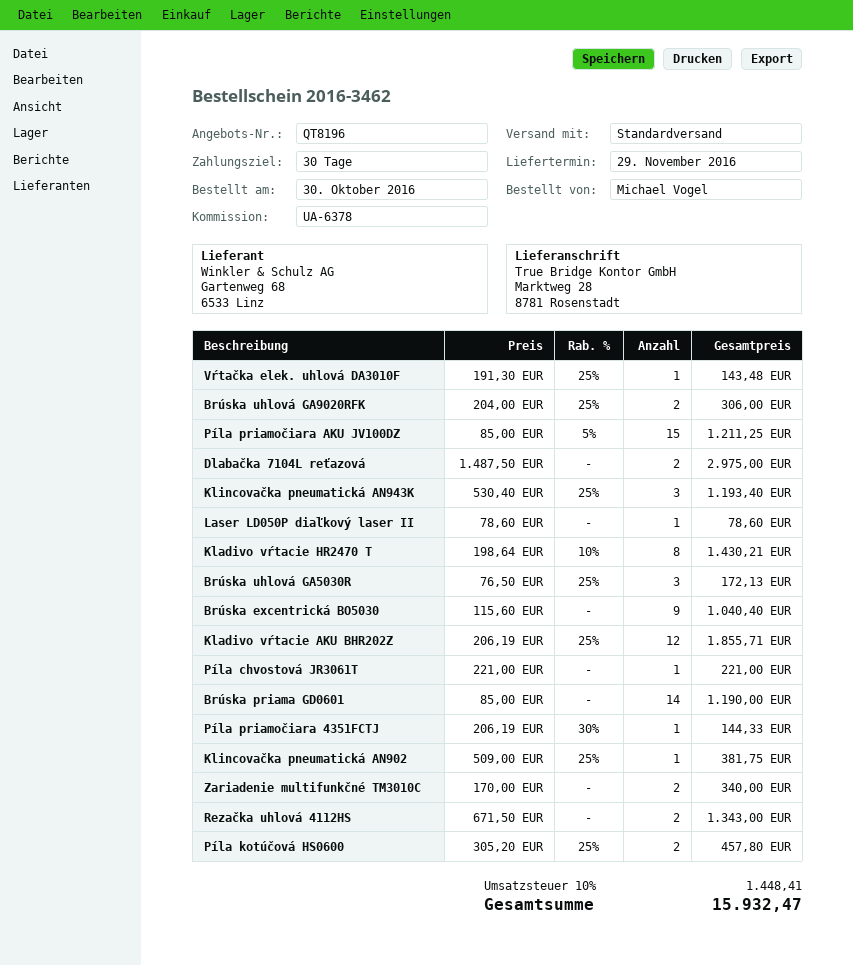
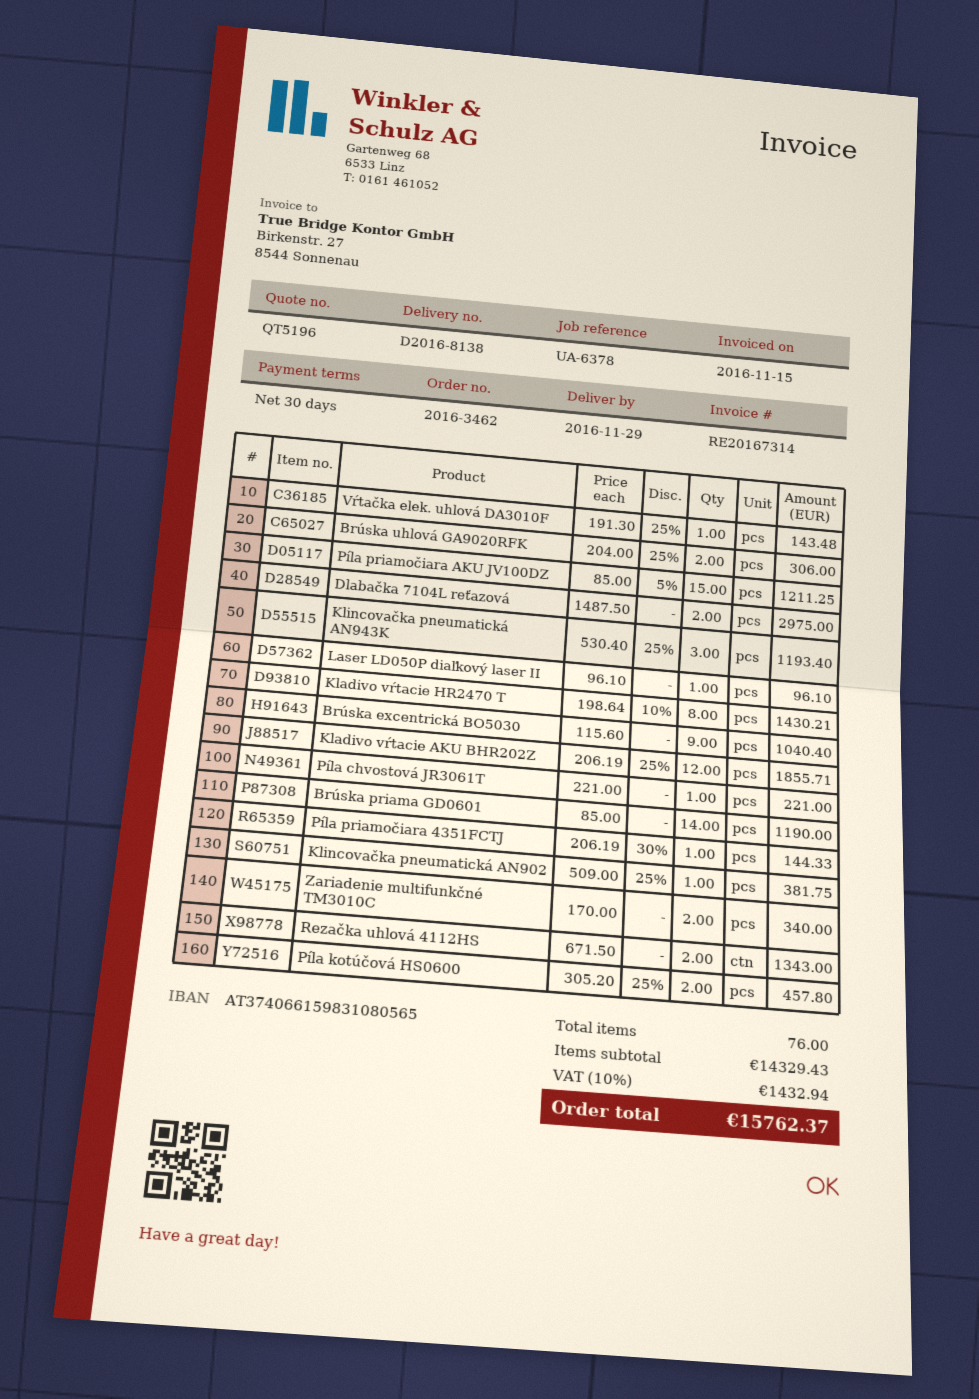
quote number: QT8196 -> QT5196
Laser LD050P diaľkový laser II: 1 x 78.60 = 78.60 -> 1 x 96.10 = 96.10
Brúska uhlová GA5030R: 3 x 76.50 - 25% = 172.13 -> none
tax: 10% = 1448.41 -> 10% = 1432.94
total: 15932.47 -> 15762.37

